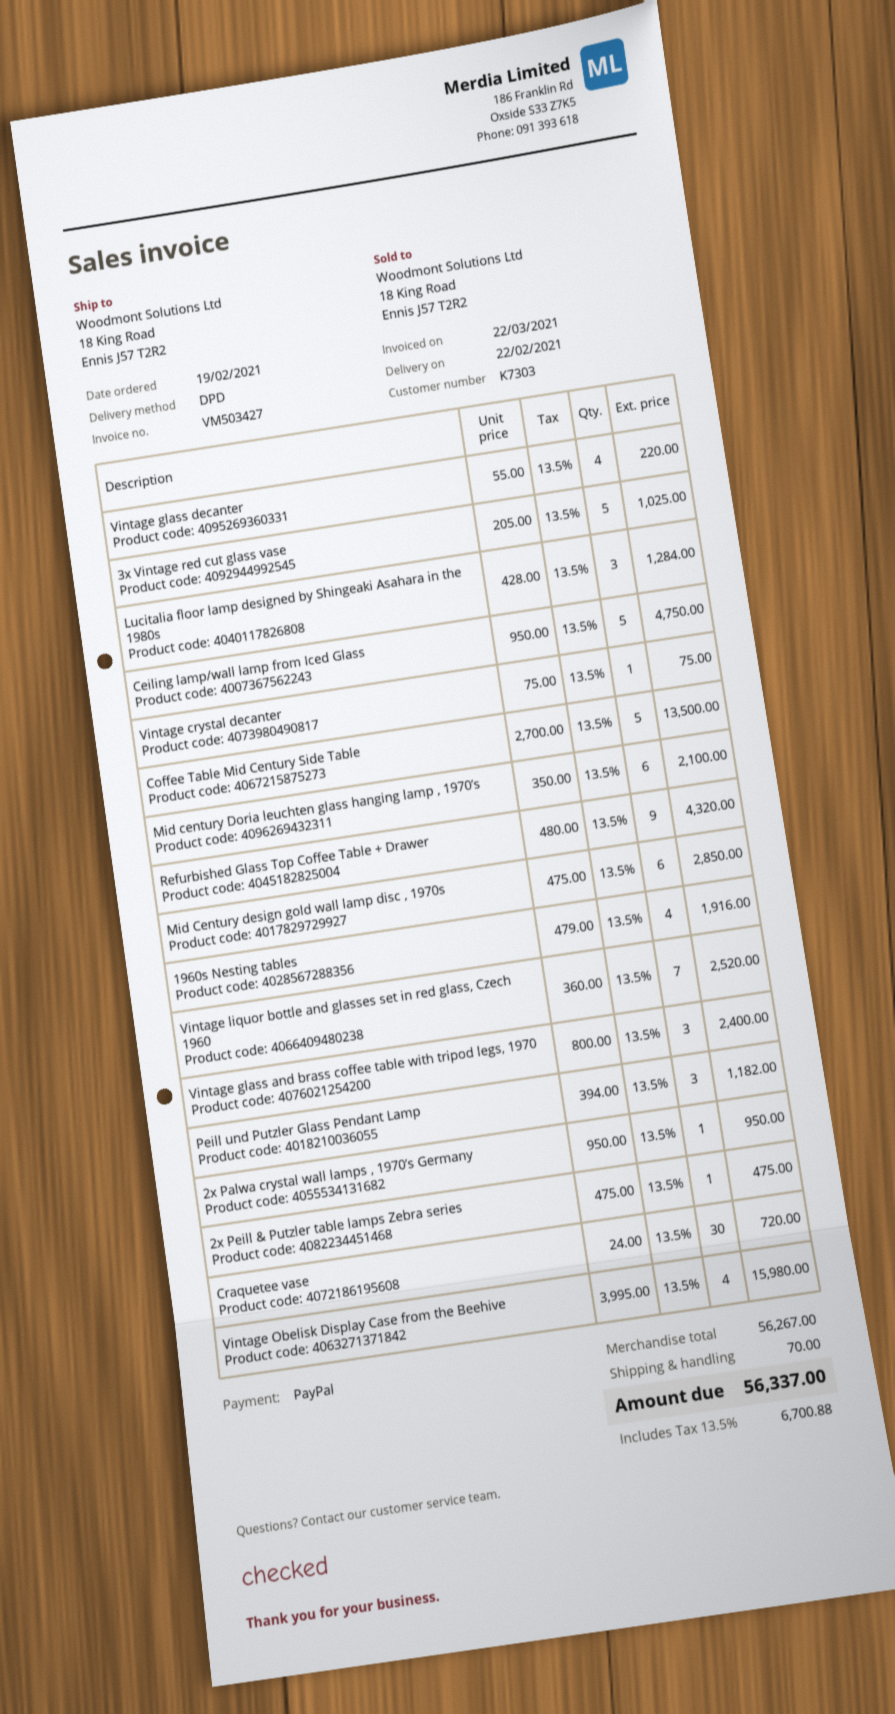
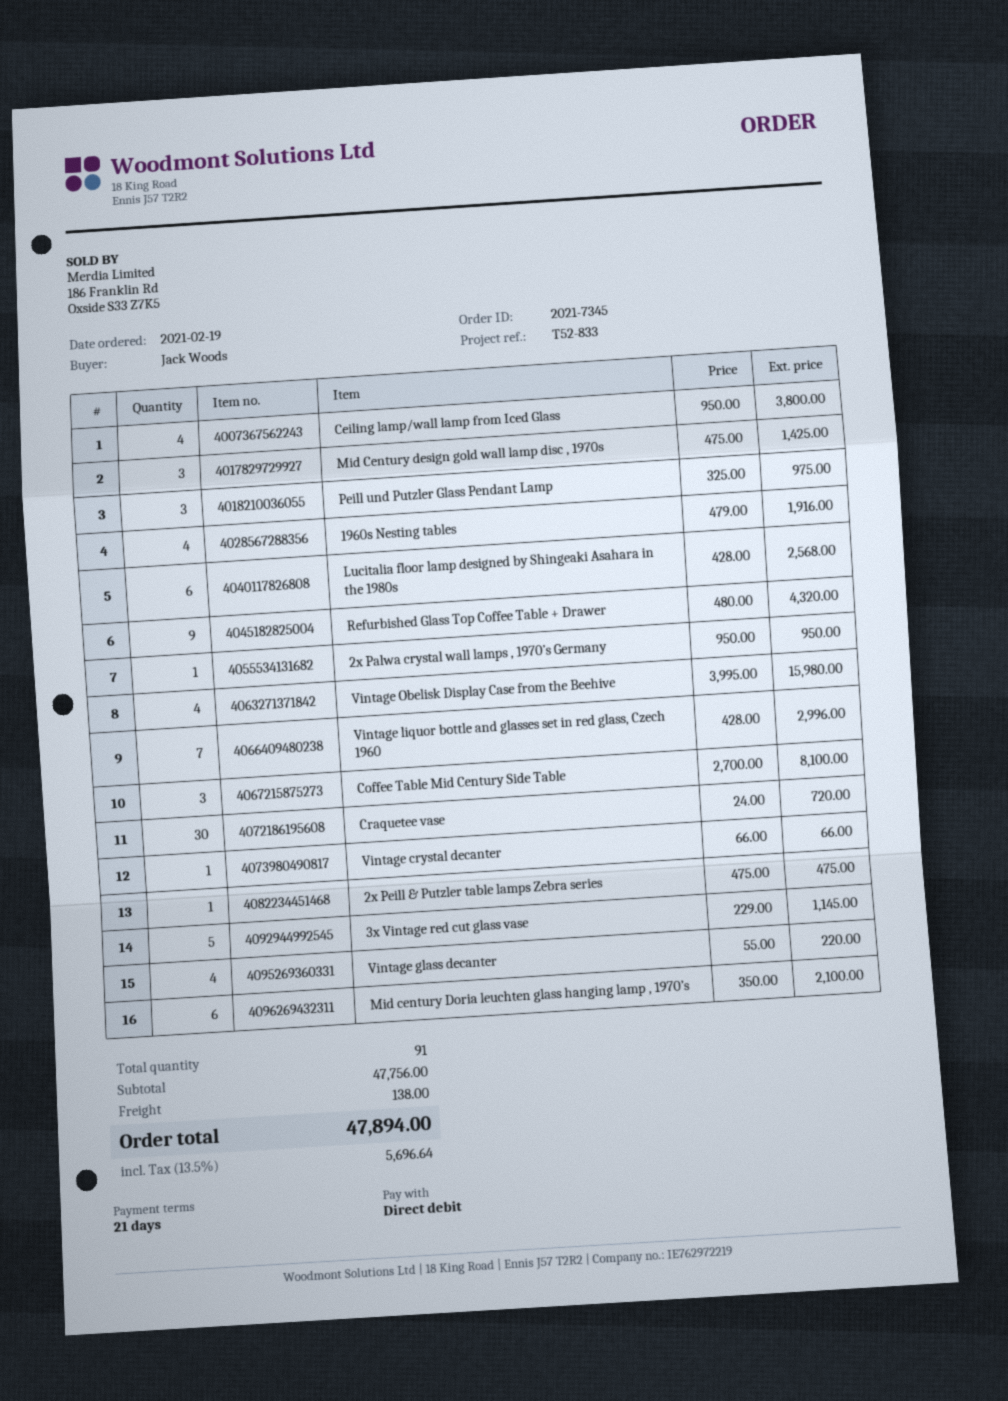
payment method: PayPal -> direct debit
3x Vintage red cut glass vase: 5 x 205.00 = 1025.00 -> 5 x 229.00 = 1145.00
Lucitalia floor lamp designed by Shingeaki Asahara in the 1980s: 3 x 428.00 = 1284.00 -> 6 x 428.00 = 2568.00
Ceiling lamp/wall lamp from Iced Glass: 5 x 950.00 = 4750.00 -> 4 x 950.00 = 3800.00
Vintage crystal decanter: 1 x 75.00 = 75.00 -> 1 x 66.00 = 66.00
Coffee Table Mid Century Side Table: 5 x 2700.00 = 13500.00 -> 3 x 2700.00 = 8100.00
Mid Century design gold wall lamp disc , 1970s: 6 x 475.00 = 2850.00 -> 3 x 475.00 = 1425.00
Vintage liquor bottle and glasses set in red glass, Czech 1960: 7 x 360.00 = 2520.00 -> 7 x 428.00 = 2996.00
Vintage glass and brass coffee table with tripod legs, 1970: 3 x 800.00 = 2400.00 -> none
Peill und Putzler Glass Pendant Lamp: 3 x 394.00 = 1182.00 -> 3 x 325.00 = 975.00
subtotal: 56267.00 -> 47756.00
shipping: 70.00 -> 138.00
tax: 13.5% = 6700.88 -> 13.5% = 5696.64
total: 56337.00 -> 47894.00

